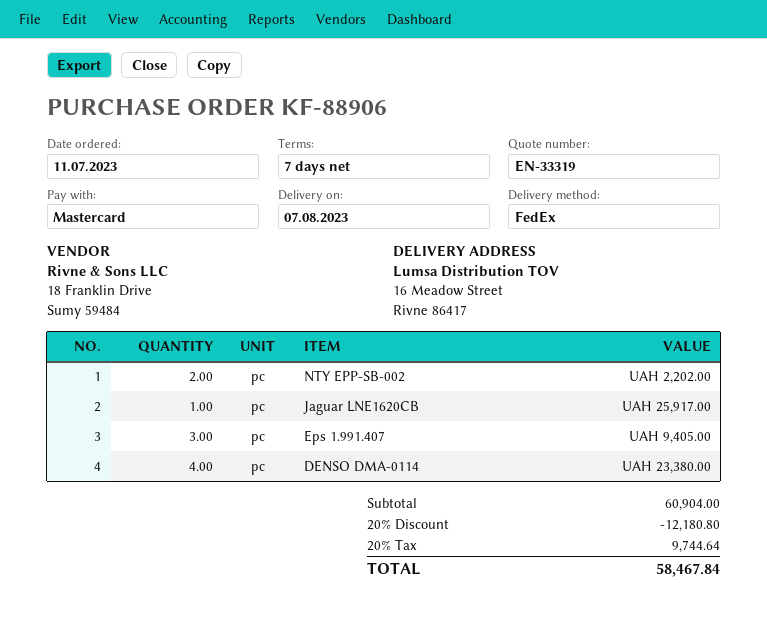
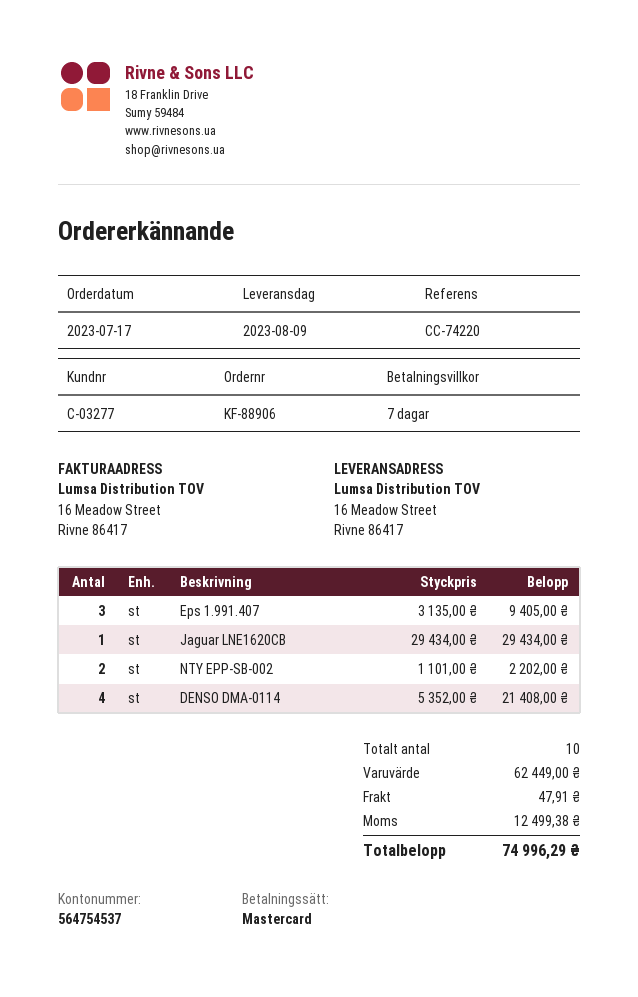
order date: 2023-07-11 -> 2023-07-17
delivery date: 2023-08-07 -> 2023-08-09
Jaguar LNE1620CB: 1 for 25917.00 -> 1 for 29434.00
DENSO DMA-0114: 4 for 23380.00 -> 4 for 21408.00
subtotal: 60904.00 -> 62449.00
discount: 20% = 12180.80 -> none
shipping: none -> 47.91
tax: 9744.64 -> 12499.38
total: 58467.84 -> 74996.29

